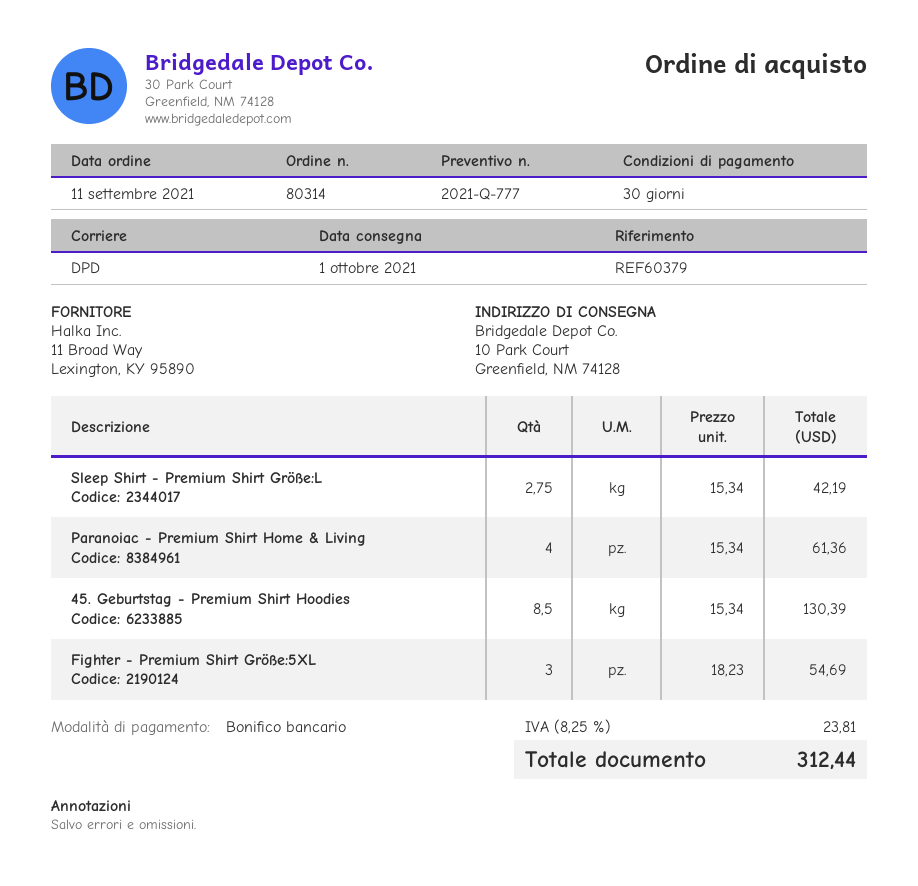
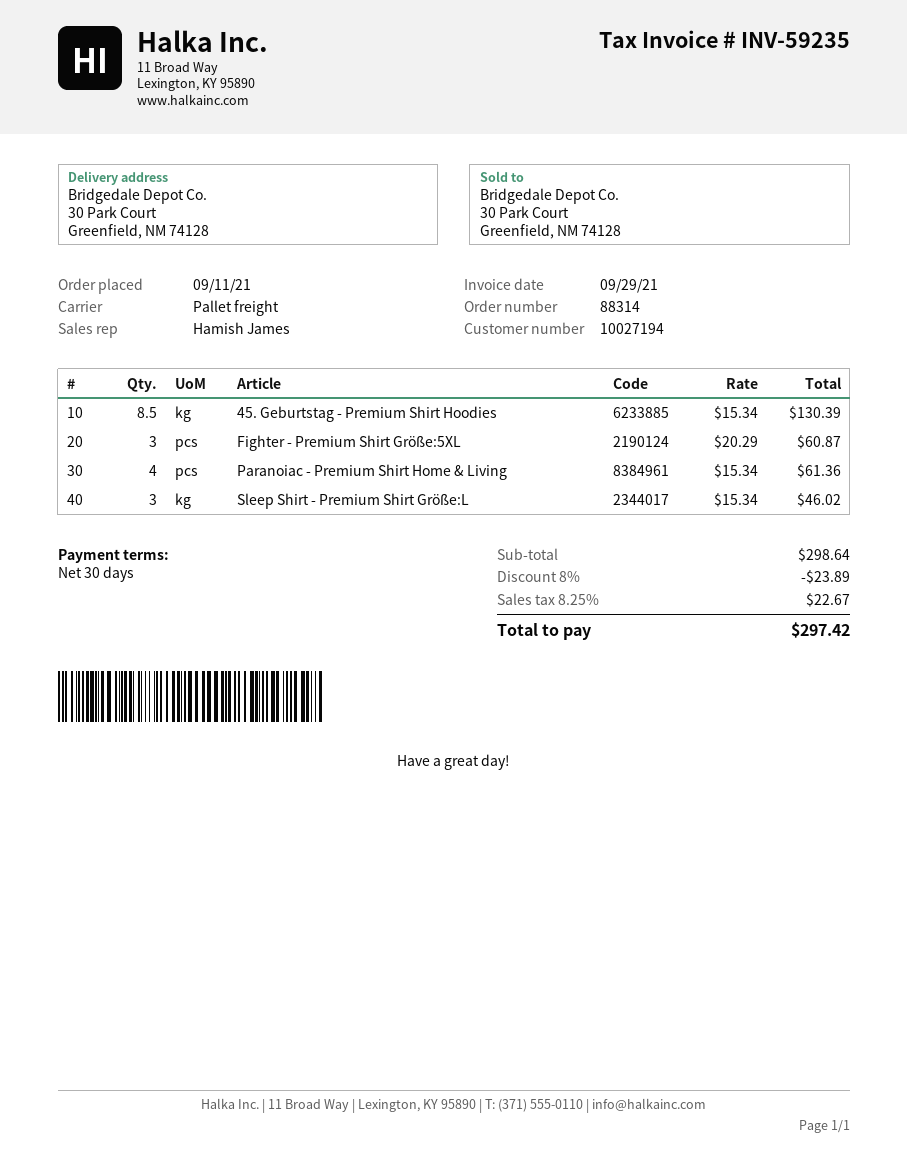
order number: 80314 -> 88314
shipping method: DPD -> pallet freight
ship to: 10 Park Court, Greenfield, NM 74128 -> 30 Park Court, Greenfield, NM 74128
Sleep Shirt - Premium Shirt Größe:L: 2.75 x 15.34 = 42.19 -> 3 x 15.34 = 46.02
Fighter - Premium Shirt Größe:5XL: 3 x 18.23 = 54.69 -> 3 x 20.29 = 60.87
discount: none -> 8% = 23.89
tax: 8.25% = 23.81 -> 8.25% = 22.67
total: 312.44 -> 297.42

